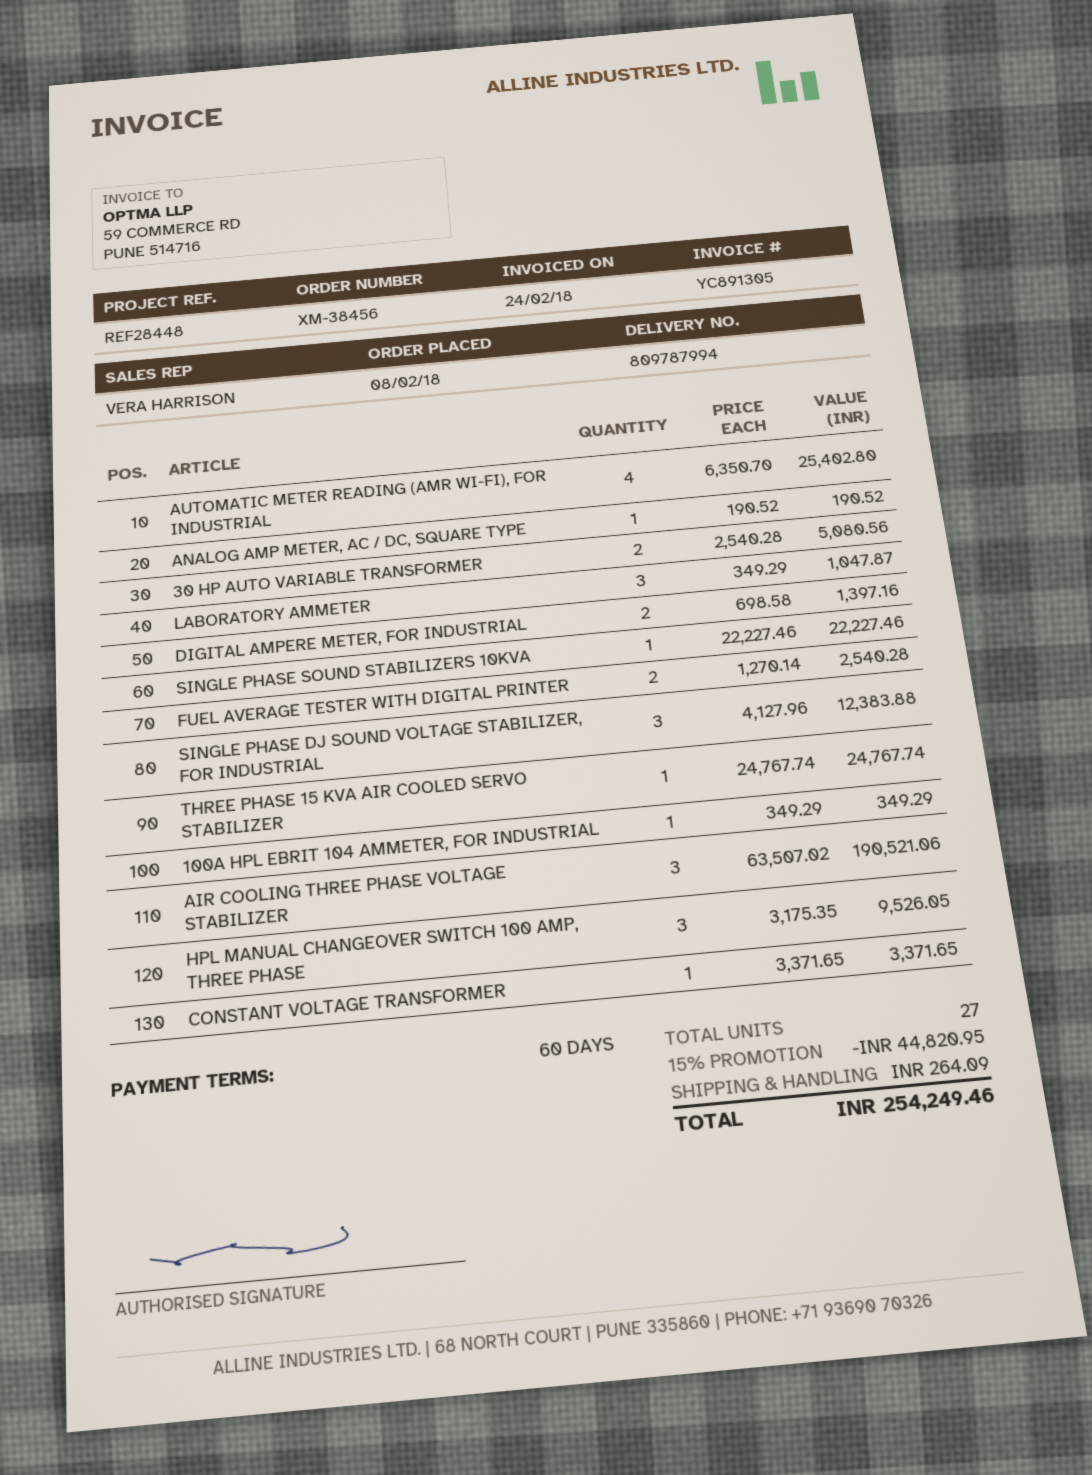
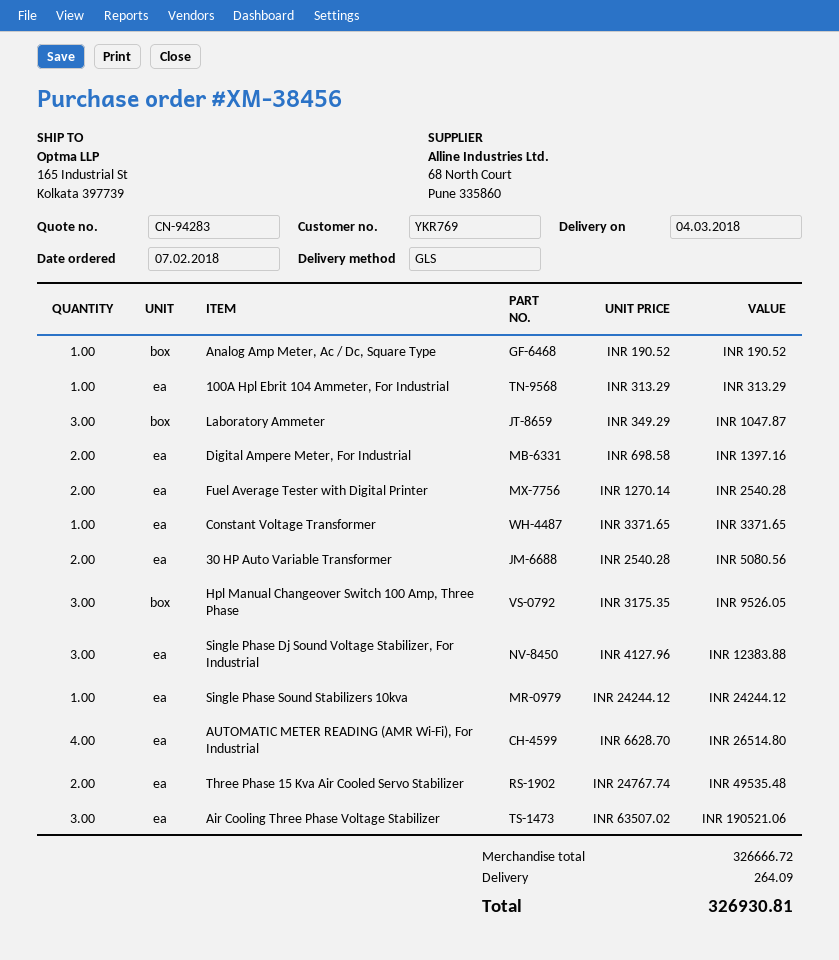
order date: 2018-02-08 -> 2018-02-07
AUTOMATIC METER READING (AMR WI-FI), FOR INDUSTRIAL: 4 x 6350.70 = 25402.80 -> 4 x 6628.70 = 26514.80
SINGLE PHASE SOUND STABILIZERS 10KVA: 1 x 22227.46 = 22227.46 -> 1 x 24244.12 = 24244.12
THREE PHASE 15 KVA AIR COOLED SERVO STABILIZER: 1 x 24767.74 = 24767.74 -> 2 x 24767.74 = 49535.48
100A HPL EBRIT 104 AMMETER, FOR INDUSTRIAL: 1 x 349.29 = 349.29 -> 1 x 313.29 = 313.29
discount: 15% = 44820.95 -> none
total: 254249.46 -> 326930.81

